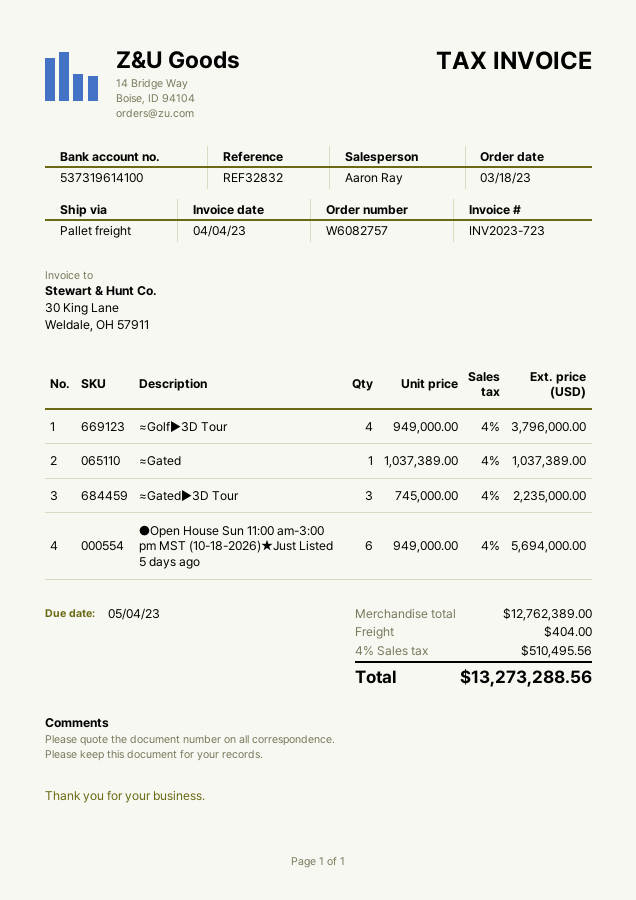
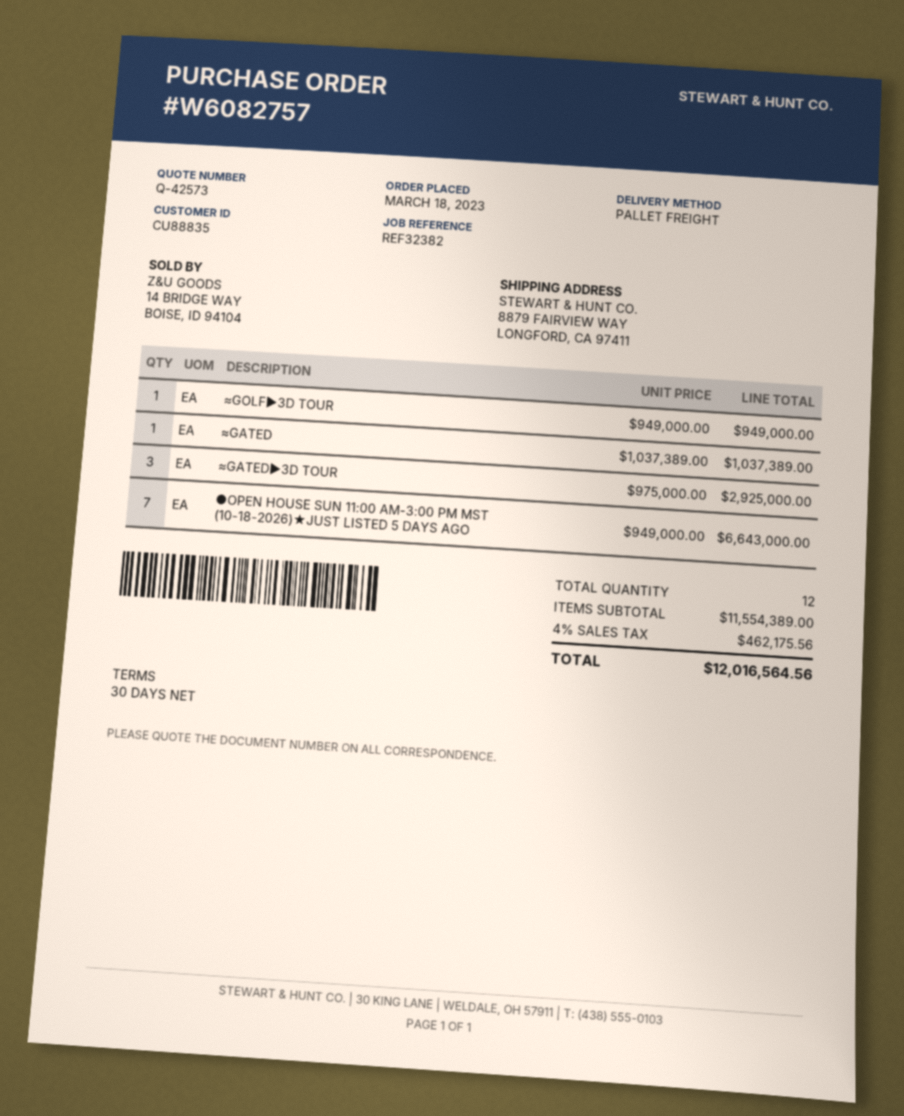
reference: REF32832 -> REF32382
≈Golf▶3D Tour: 4 x 949000.00 = 3796000.00 -> 1 x 949000.00 = 949000.00
≈Gated▶3D Tour: 3 x 745000.00 = 2235000.00 -> 3 x 975000.00 = 2925000.00
●Open House Sun 11:00 am-3:00 pm MST (10-18-2026)★Just Listed 5 days ago: 6 x 949000.00 = 5694000.00 -> 7 x 949000.00 = 6643000.00
subtotal: 12762389.00 -> 11554389.00
shipping: 404.00 -> none
tax: 4% = 510495.56 -> 4% = 462175.56
total: 13273288.56 -> 12016564.56

